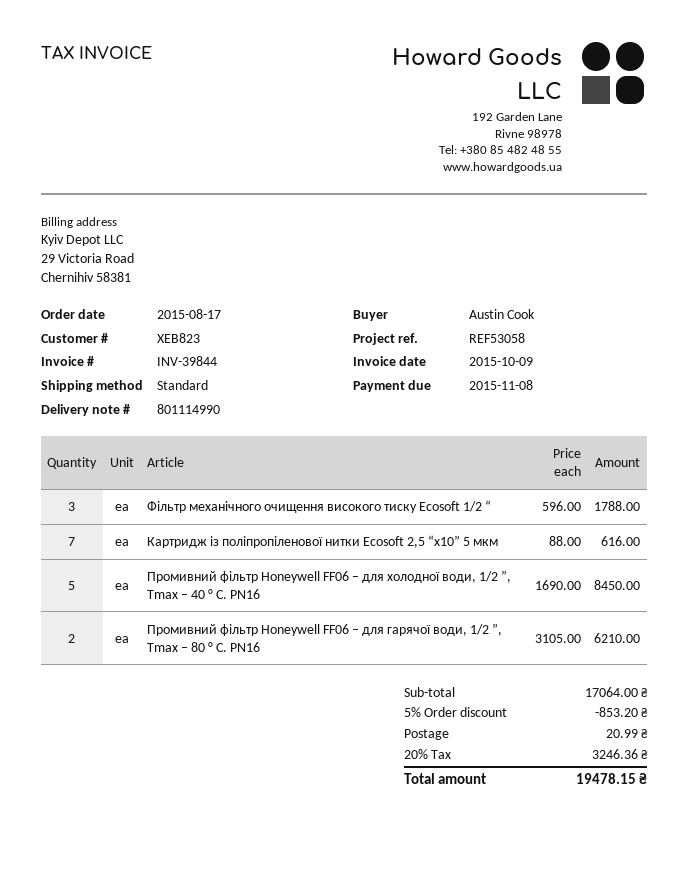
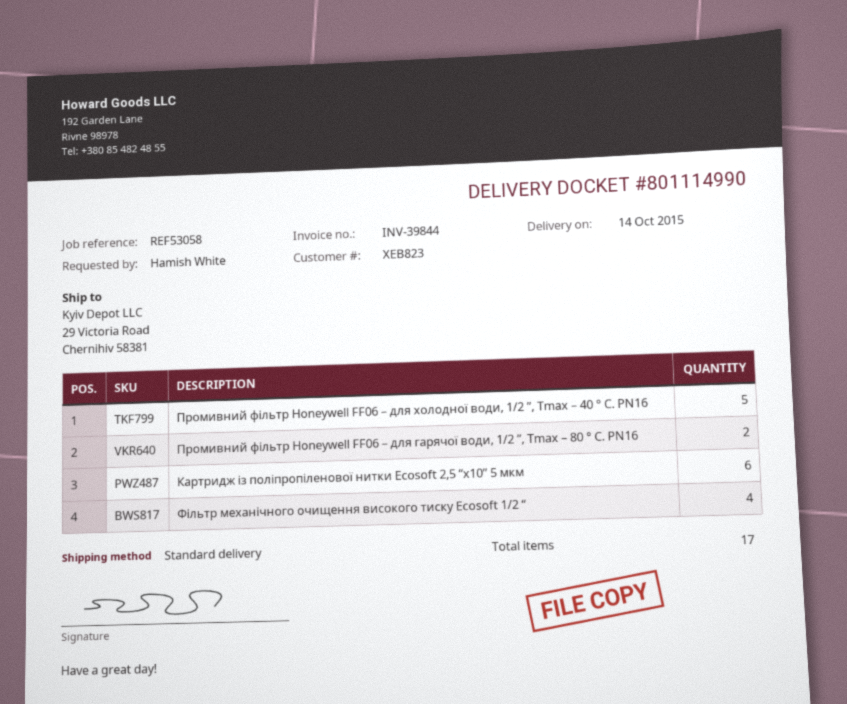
ordered by: Austin Cook -> Hamish White
Фільтр механічного очищення високого тиску Ecosoft 1/2 “: 3 -> 4
Картридж із поліпропіленової нитки Ecosoft 2,5 “x10” 5 мкм: 7 -> 6

